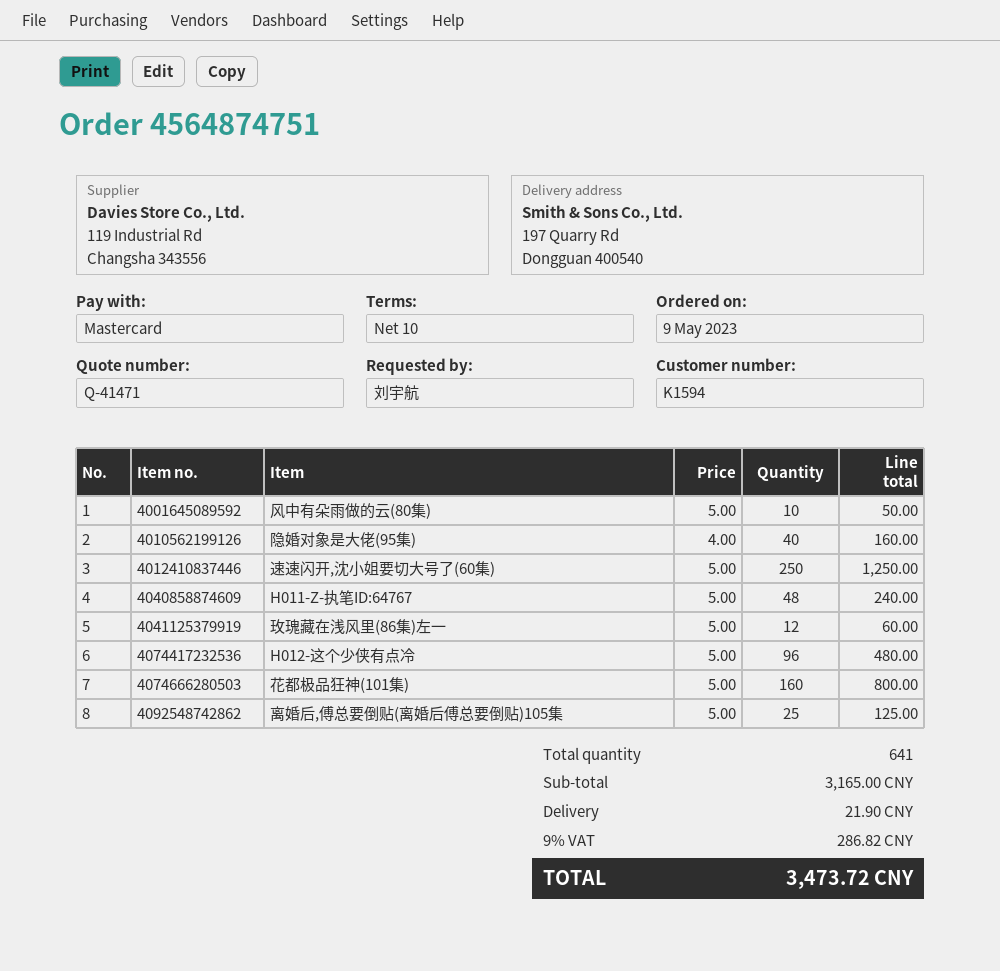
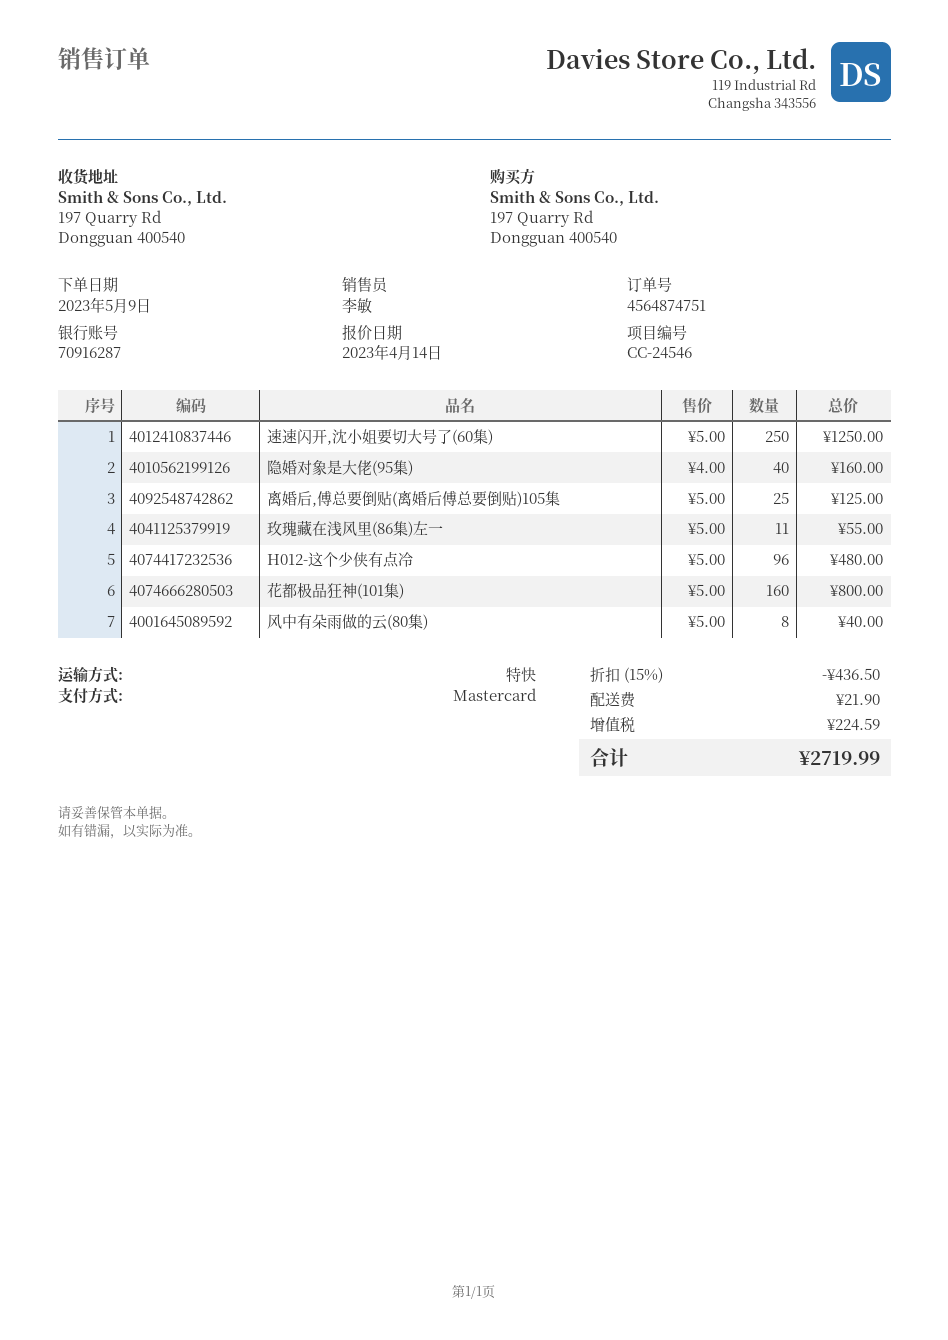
风中有朵雨做的云(80集): 10 x 5.00 = 50.00 -> 8 x 5.00 = 40.00
H011-Z-执笔ID:64767: 48 x 5.00 = 240.00 -> none
玫瑰藏在浅风里(86集)左一: 12 x 5.00 = 60.00 -> 11 x 5.00 = 55.00
discount: none -> 15% = 436.50
tax: 286.82 -> 224.59
total: 3473.72 -> 2719.99

